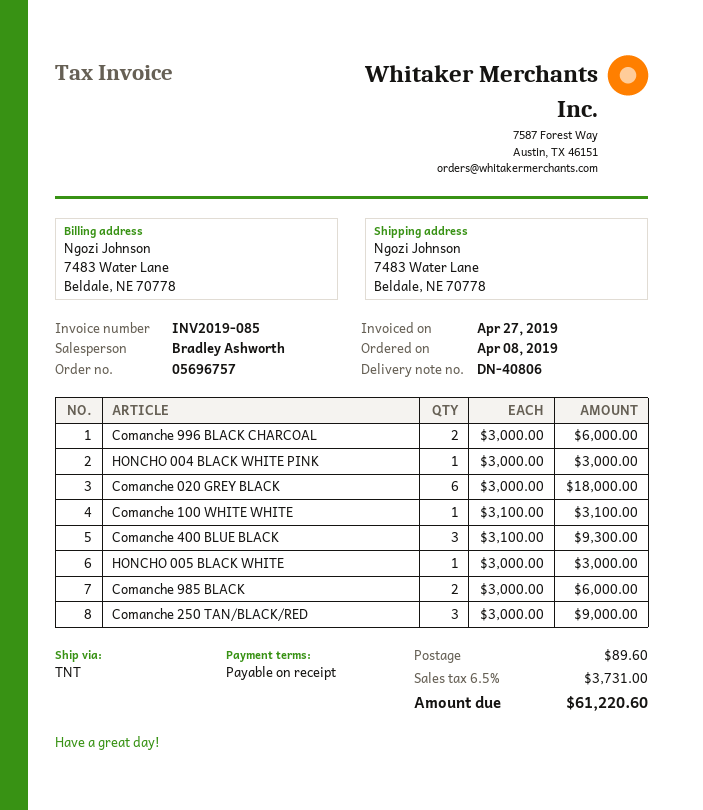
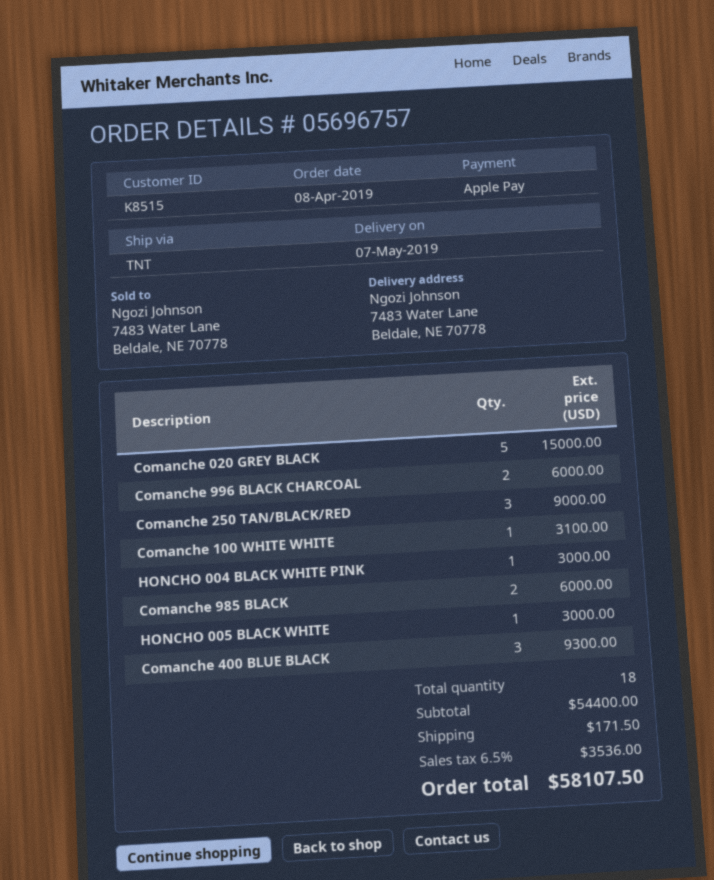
Comanche 020 GREY BLACK: 6 for 18000.00 -> 5 for 15000.00
shipping: 89.60 -> 171.50
tax: 6.5% = 3731.00 -> 6.5% = 3536.00
total: 61220.60 -> 58107.50

